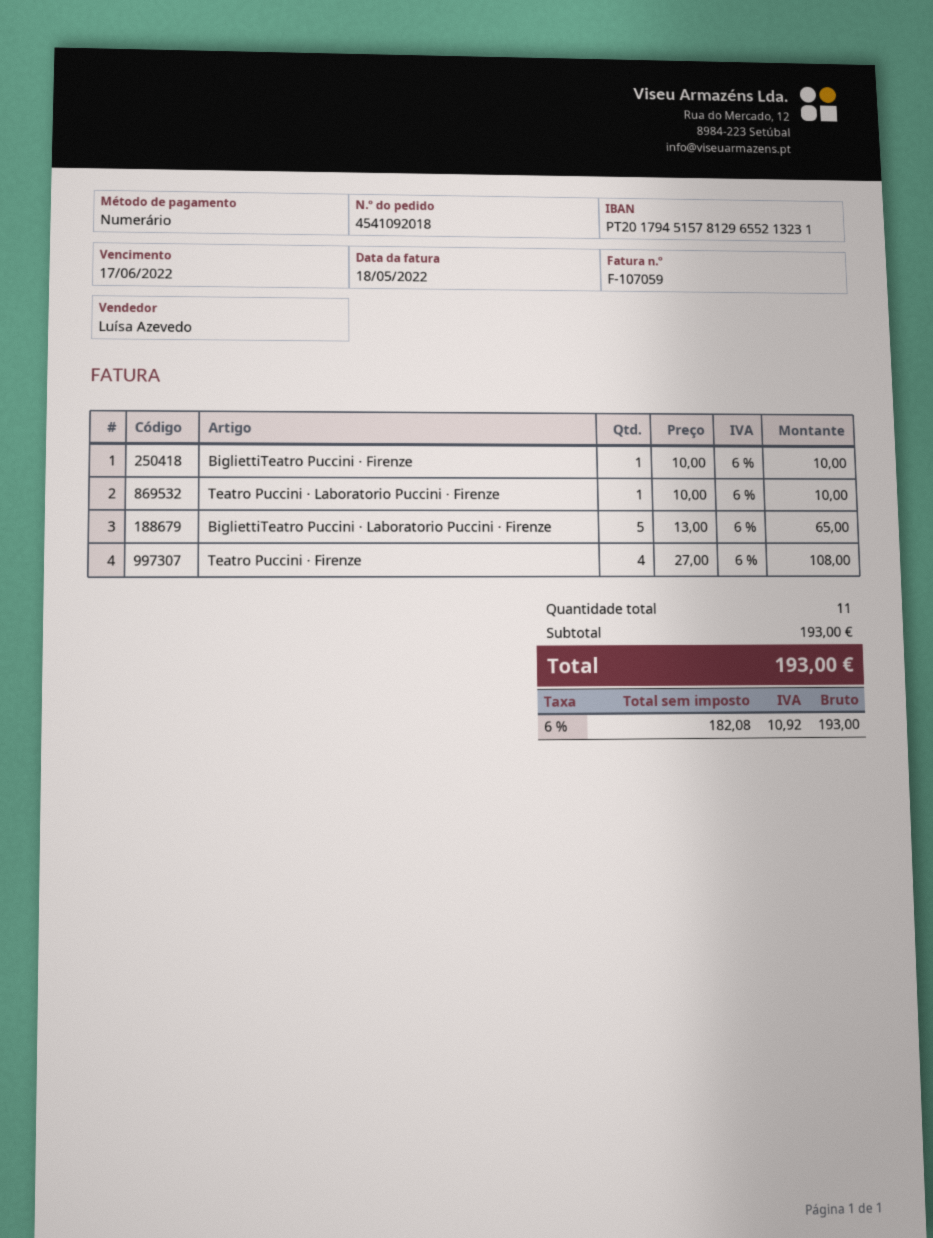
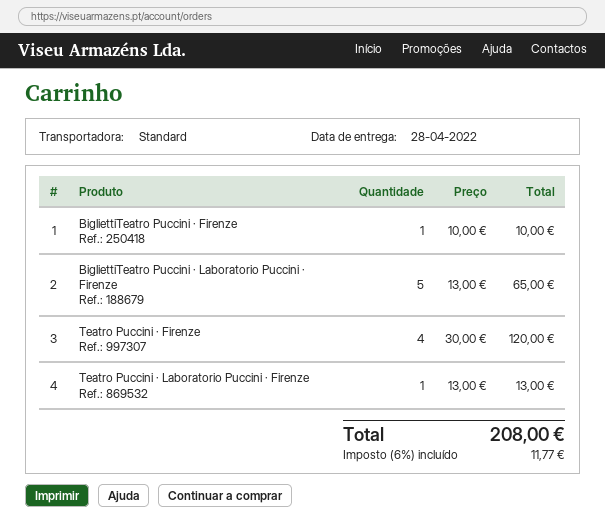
Teatro Puccini · Laboratorio Puccini · Firenze: 1 x 10.00 = 10.00 -> 1 x 13.00 = 13.00
Teatro Puccini · Firenze: 4 x 27.00 = 108.00 -> 4 x 30.00 = 120.00
tax: 6% = 10.92 -> 6% = 11.77
total: 193.00 -> 208.00

